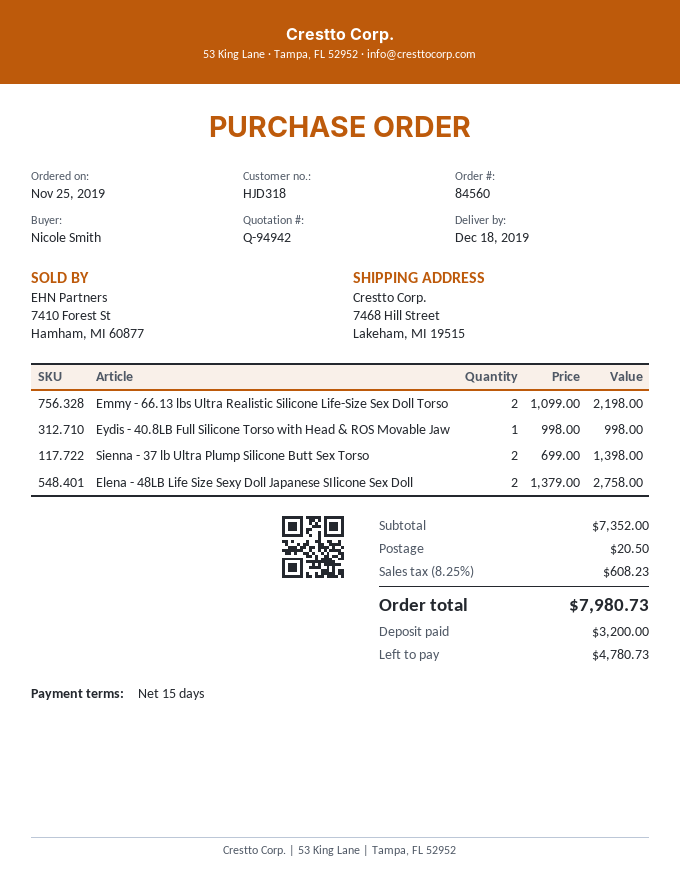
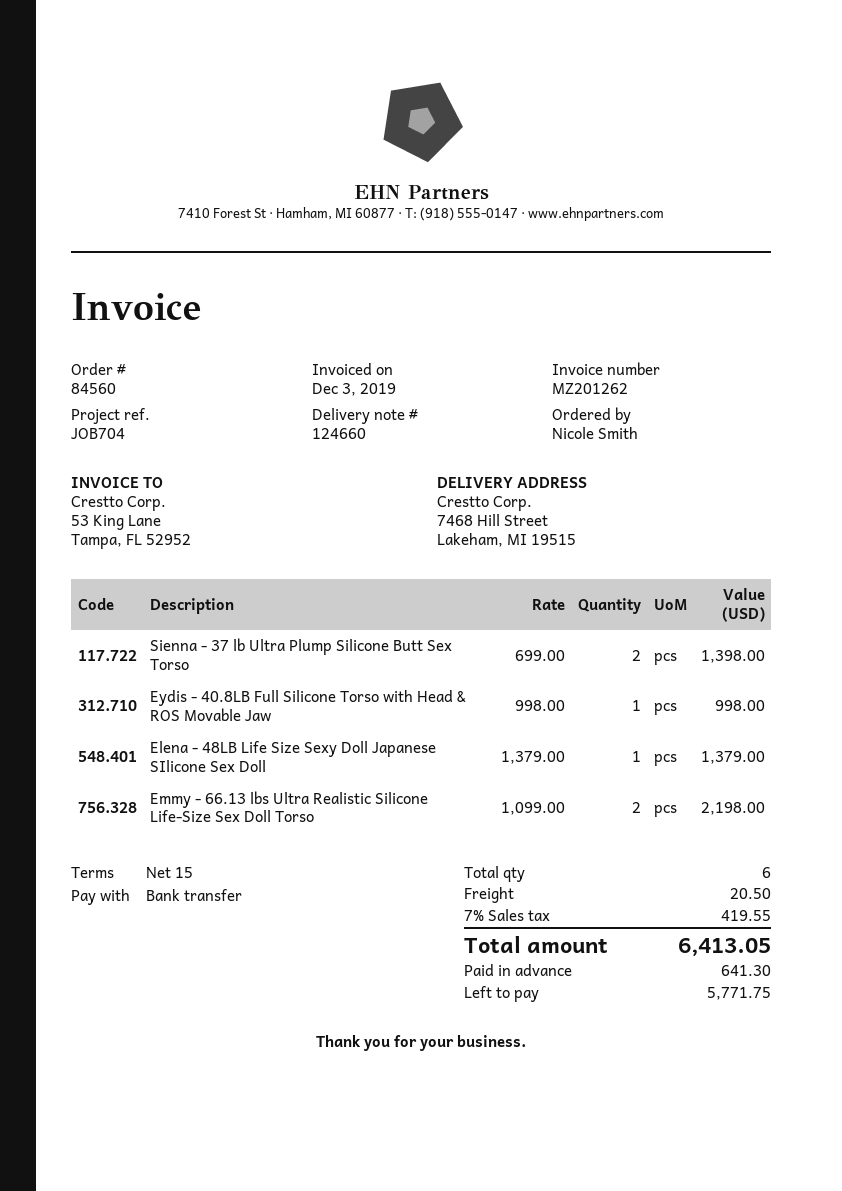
Elena - 48LB Life Size Sexy Doll Japanese SIlicone Sex Doll: 2 x 1379.00 = 2758.00 -> 1 x 1379.00 = 1379.00
tax: 8.25% = 608.23 -> 7% = 419.55
total: 7980.73 -> 6413.05
deposit: 3200.00 -> 641.30
balance: 4780.73 -> 5771.75

